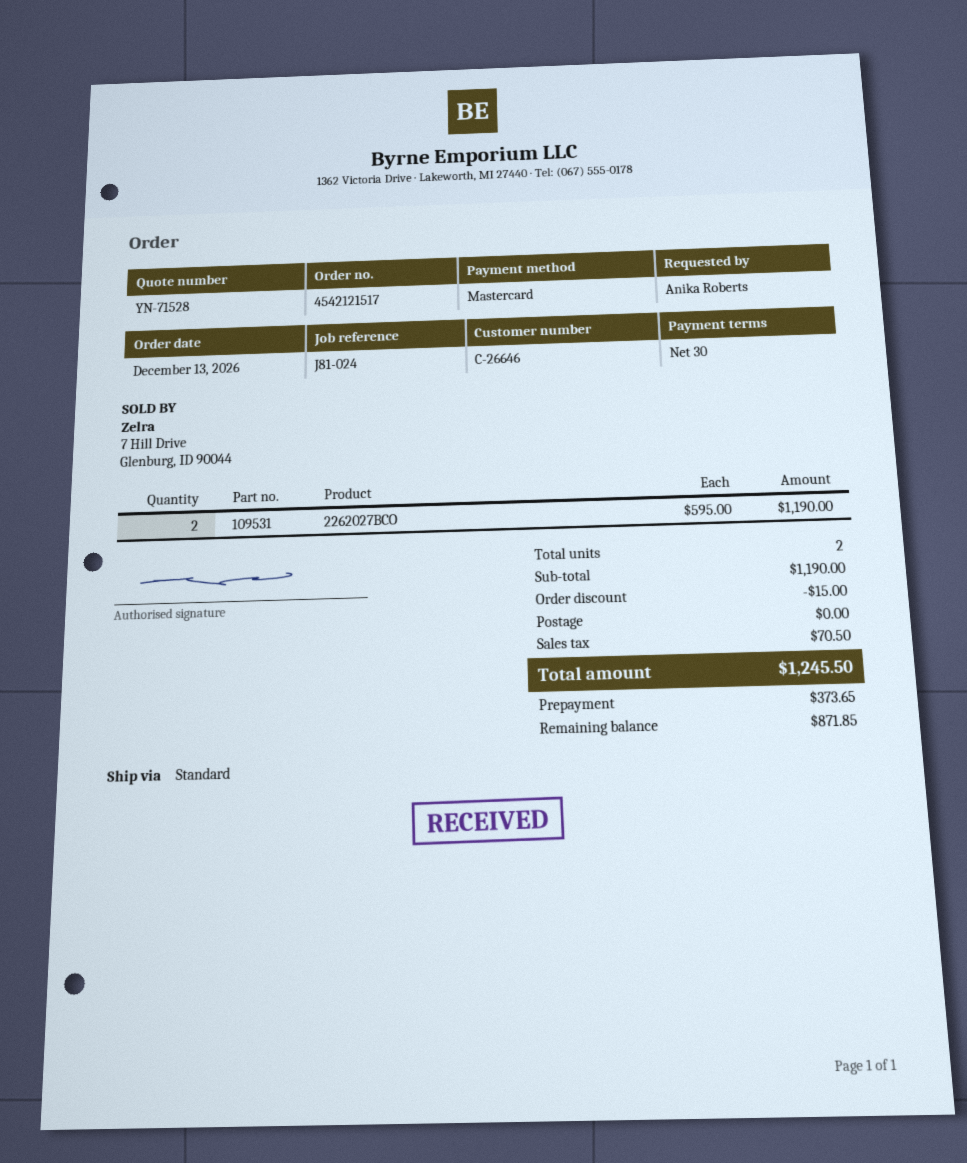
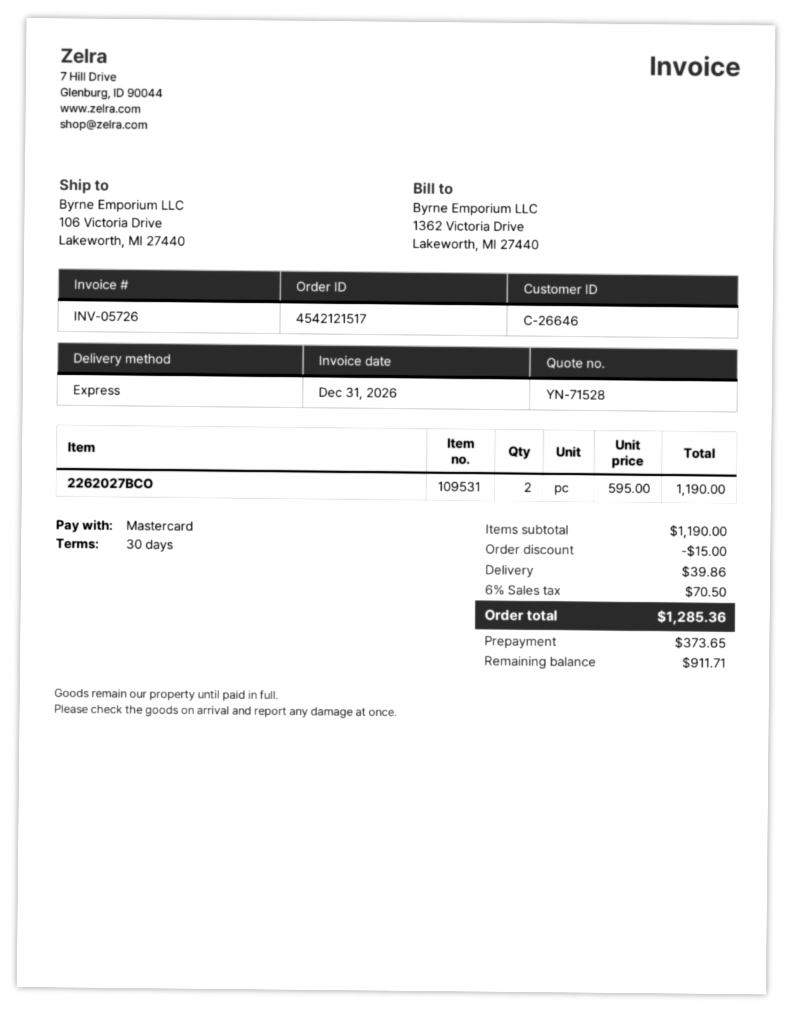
shipping method: standard -> express
shipping: 0.00 -> 39.86
total: 1245.50 -> 1285.36
balance: 871.85 -> 911.71

